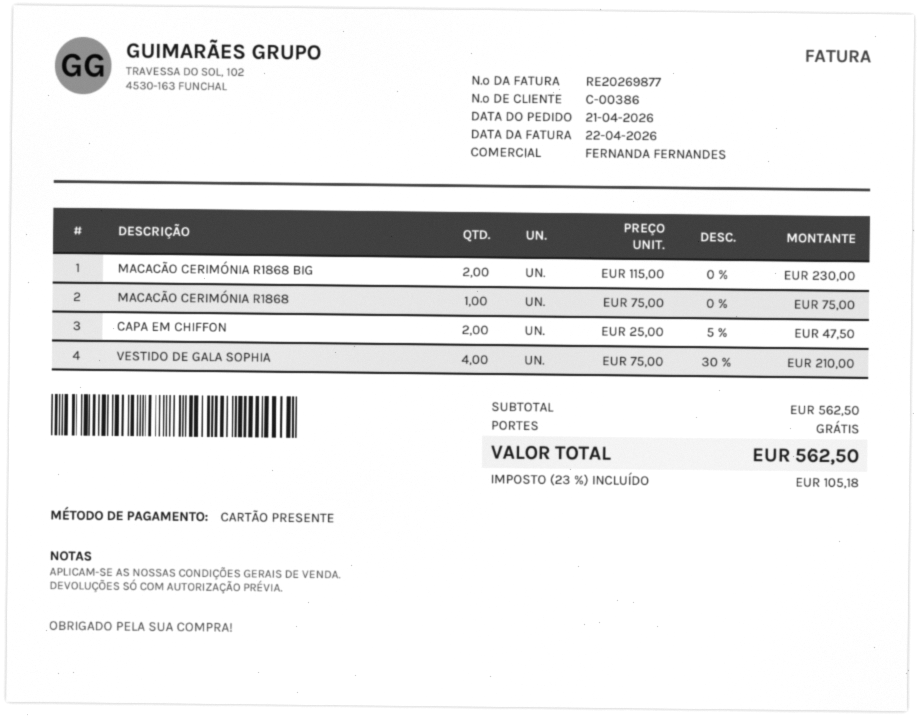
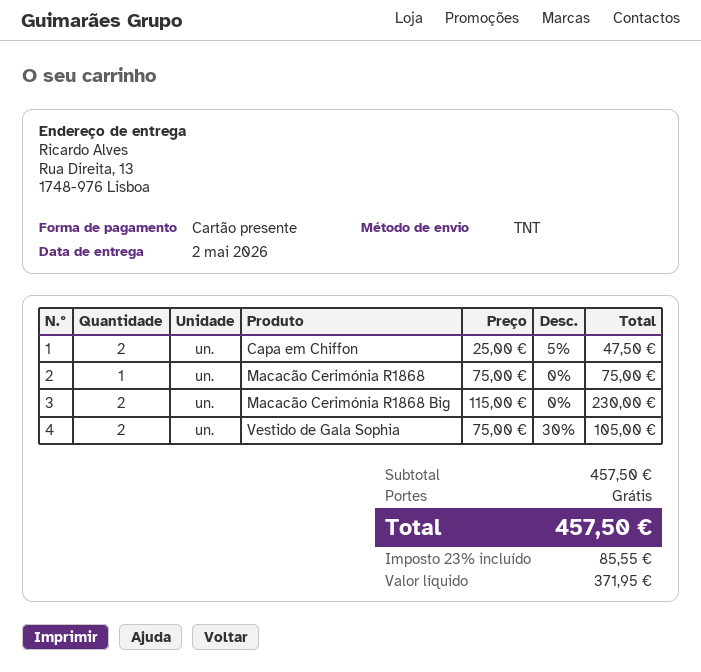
VESTIDO DE GALA SOPHIA: 4 x 75.00 - 30% = 210.00 -> 2 x 75.00 - 30% = 105.00
subtotal: 562.50 -> 457.50
tax: 23% = 105.18 -> 23% = 85.55
total: 562.50 -> 457.50

